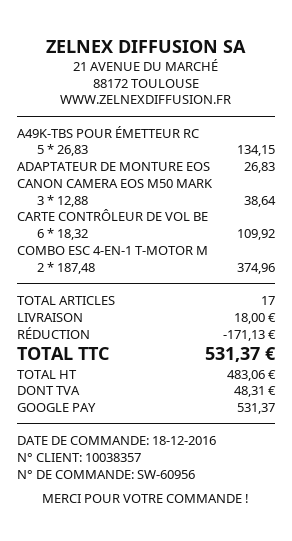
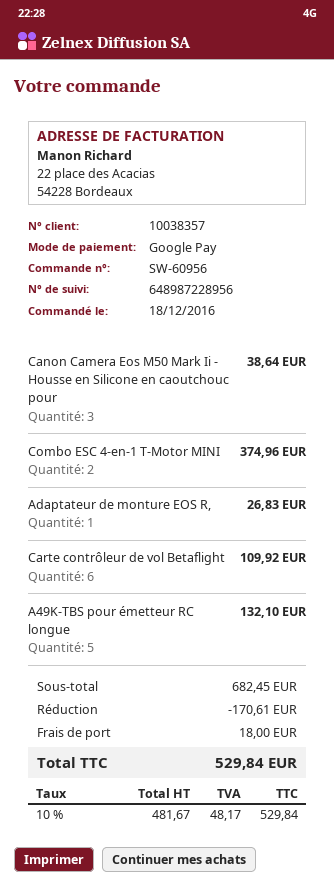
A49K-TBS POUR ÉMETTEUR RC: 5 for 134.15 -> 5 for 132.10
discount: 171.13 -> 170.61
net: 483.06 -> 481.67
tax: 48.31 -> 48.17
total: 531.37 -> 529.84

